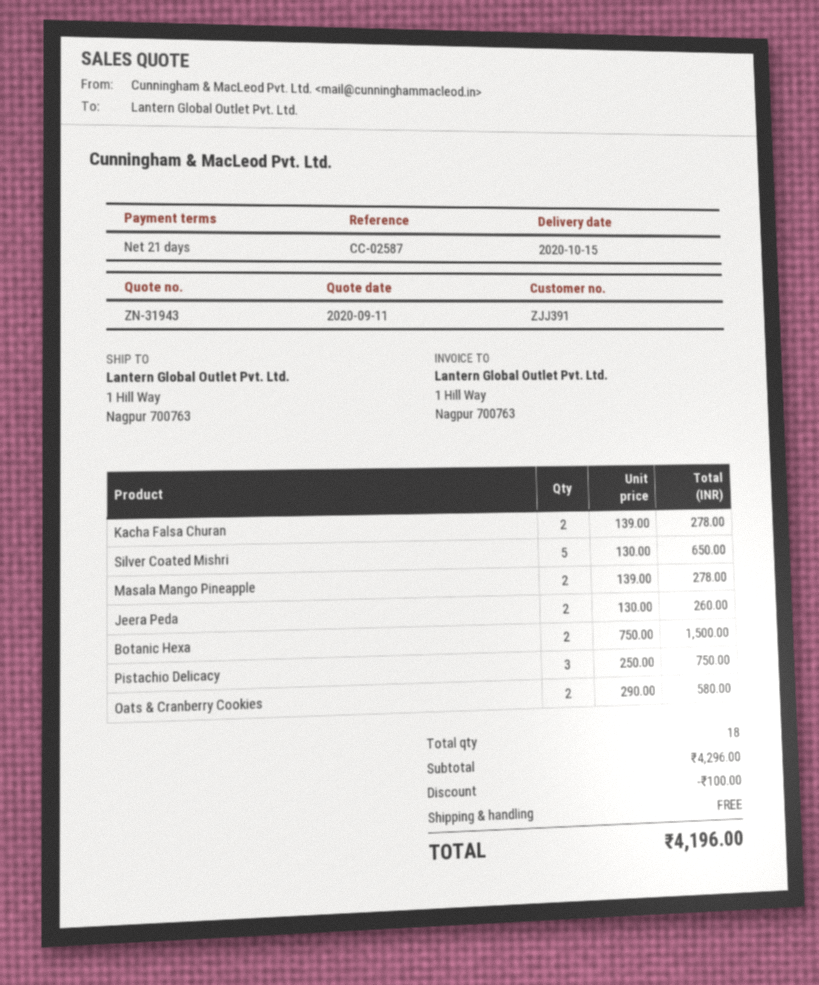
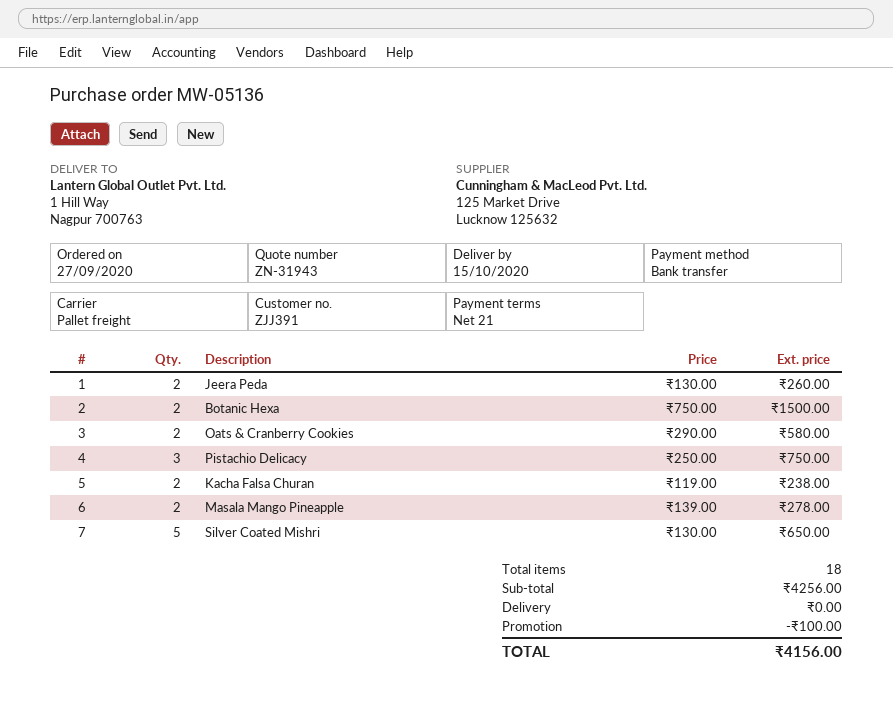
Kacha Falsa Churan: 2 x 139.00 = 278.00 -> 2 x 119.00 = 238.00
subtotal: 4296.00 -> 4256.00
total: 4196.00 -> 4156.00

